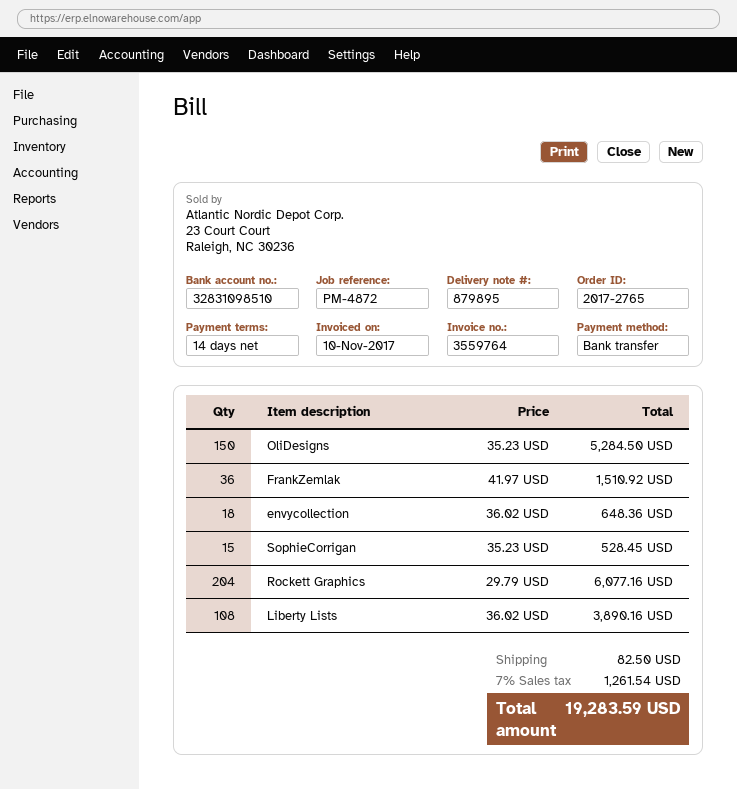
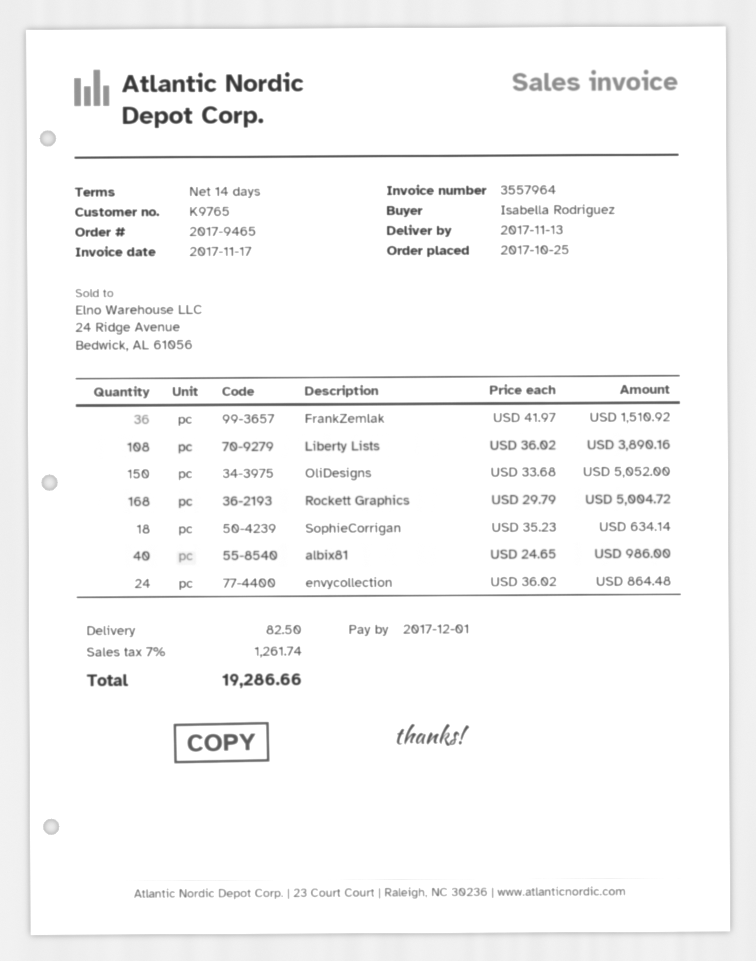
order number: 2017-2765 -> 2017-9465
invoice number: 3559764 -> 3557964
invoice date: 2017-11-10 -> 2017-11-17
OliDesigns: 150 x 35.23 = 5284.50 -> 150 x 33.68 = 5052.00
envycollection: 18 x 36.02 = 648.36 -> 24 x 36.02 = 864.48
SophieCorrigan: 15 x 35.23 = 528.45 -> 18 x 35.23 = 634.14
Rockett Graphics: 204 x 29.79 = 6077.16 -> 168 x 29.79 = 5004.72
albix81: none -> 40 x 24.65 = 986.00
tax: 7% = 1261.54 -> 7% = 1261.74
total: 19283.59 -> 19286.66

